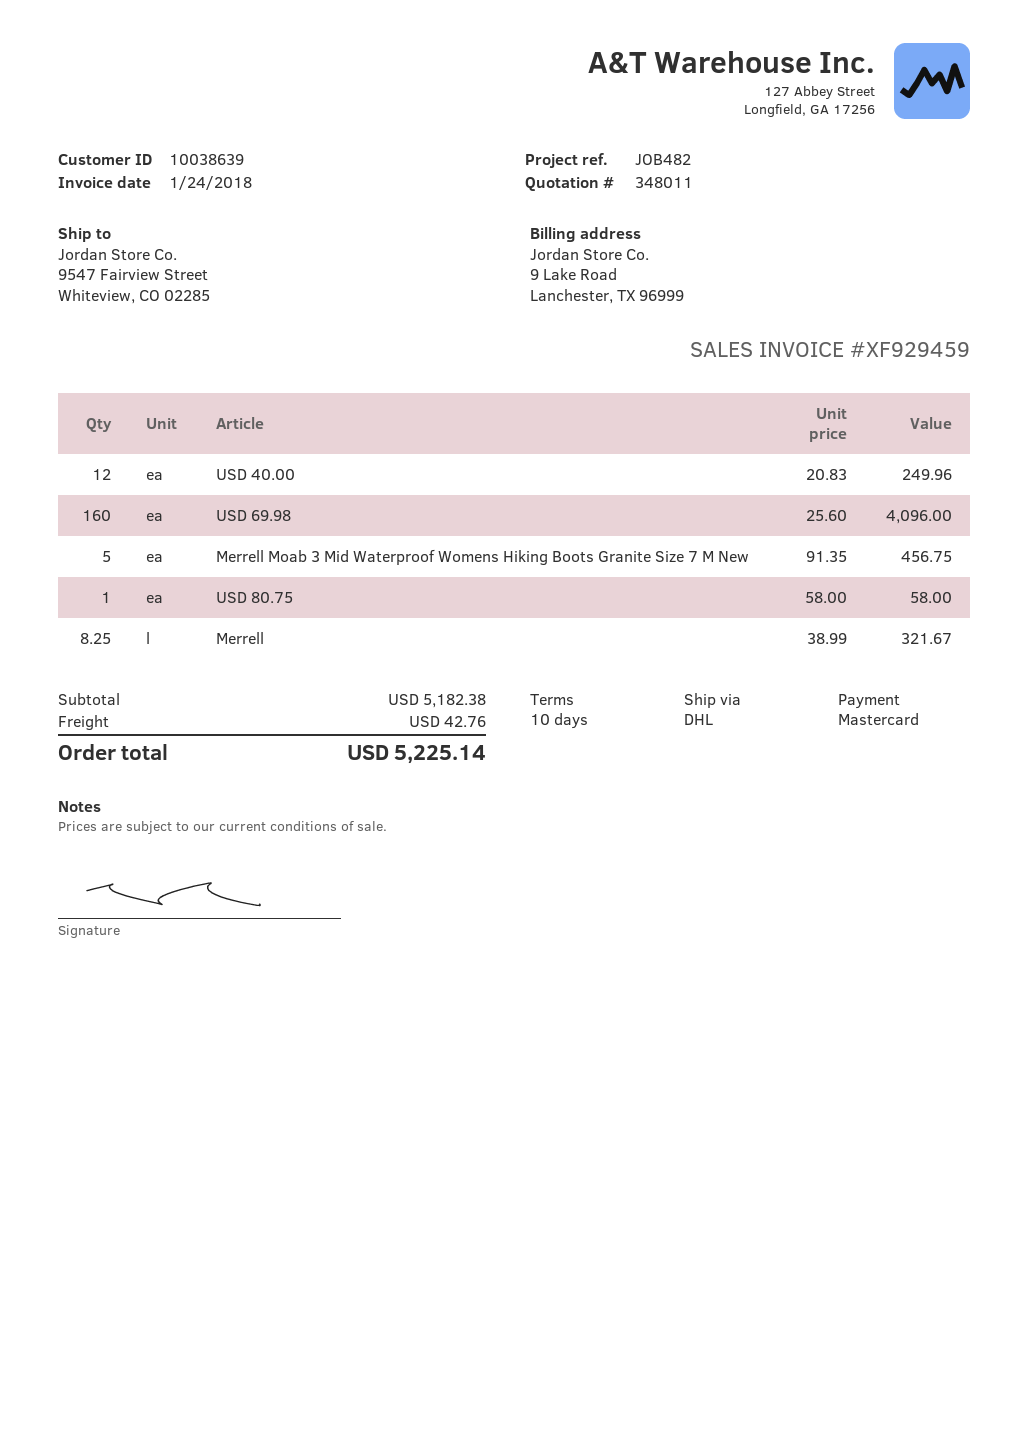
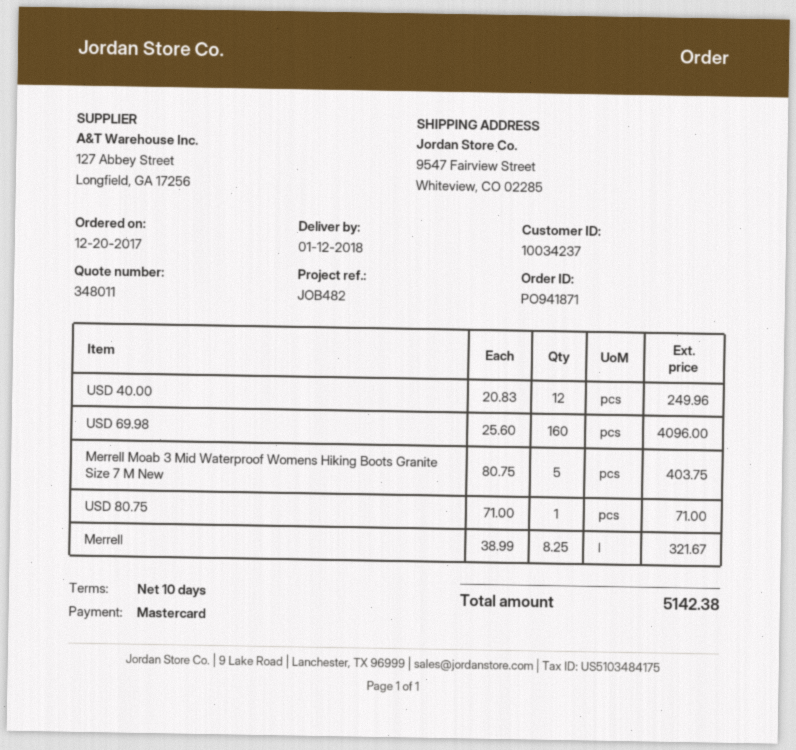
customer number: 10038639 -> 10034237
Merrell Moab 3 Mid Waterproof Womens Hiking Boots Granite Size 7 M New: 5 x 91.35 = 456.75 -> 5 x 80.75 = 403.75
USD 80.75: 1 x 58.00 = 58.00 -> 1 x 71.00 = 71.00
shipping: 42.76 -> none
total: 5225.14 -> 5142.38

